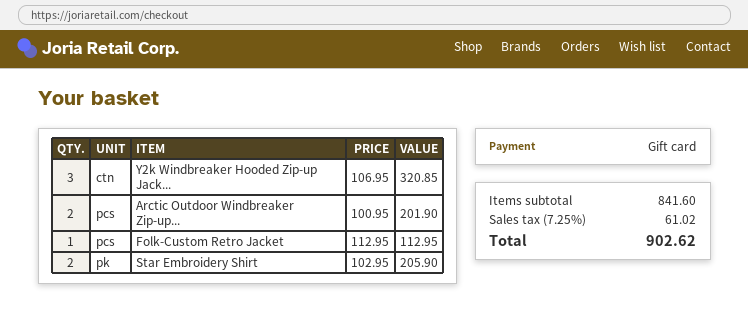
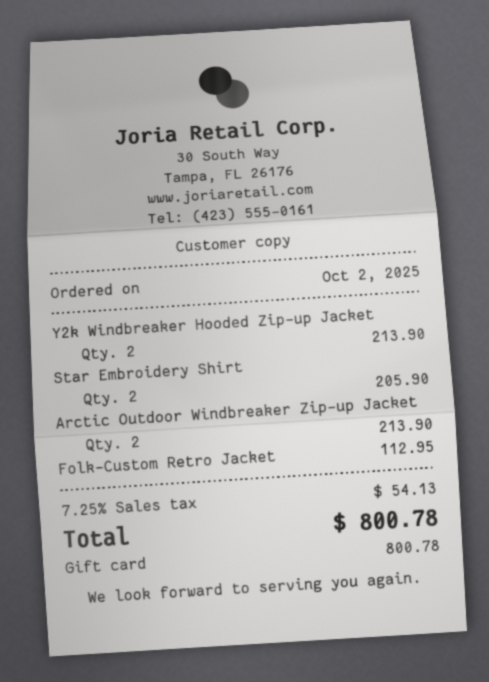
Y2k Windbreaker Hooded Zip-up Jack...: 3 for 320.85 -> 2 for 213.90
Arctic Outdoor Windbreaker Zip-up...: 2 for 201.90 -> 2 for 213.90
tax: 7.25% = 61.02 -> 7.25% = 54.13
total: 902.62 -> 800.78

